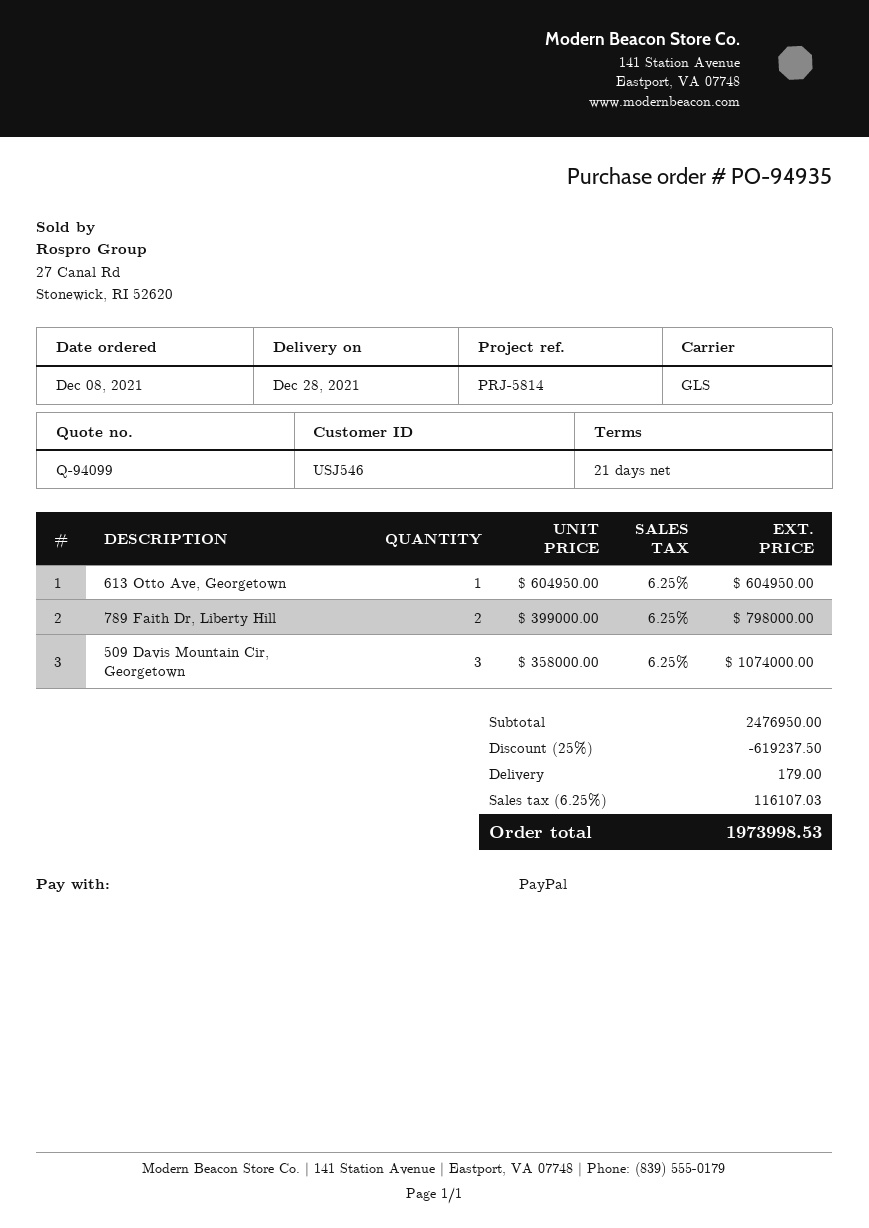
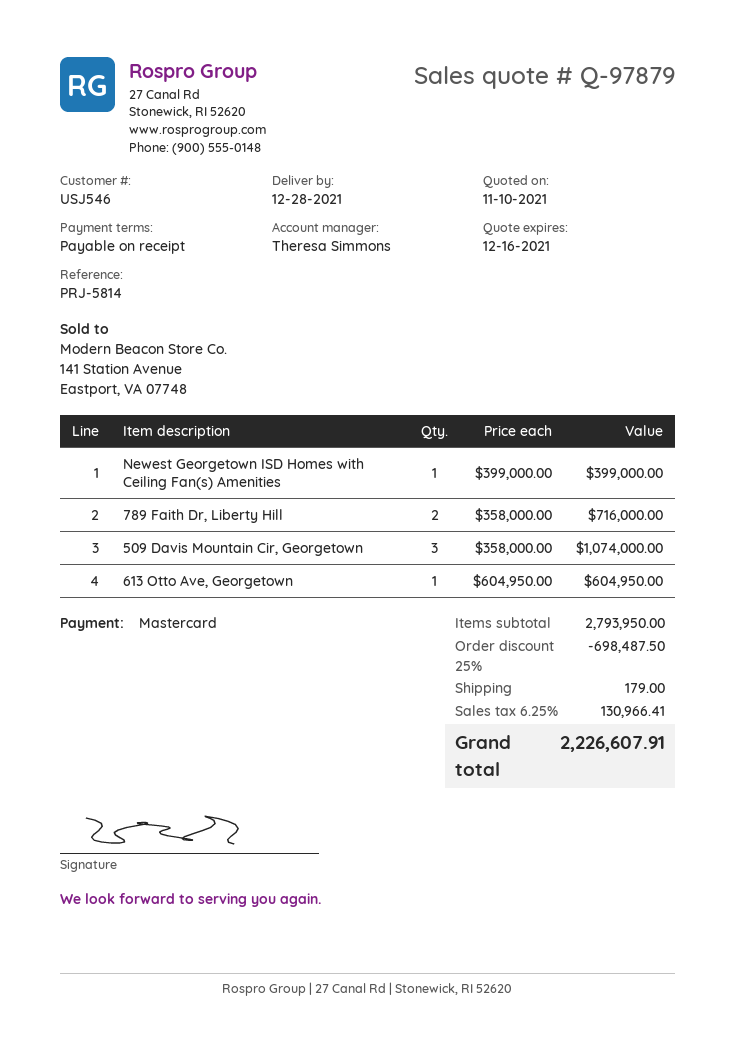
quote number: Q-94099 -> Q-97879
payment terms: 21 days -> on receipt
payment method: PayPal -> Mastercard
789 Faith Dr, Liberty Hill: 2 x 399000.00 = 798000.00 -> 2 x 358000.00 = 716000.00
Newest Georgetown ISD Homes with Ceiling Fan(s) Amenities: none -> 1 x 399000.00 = 399000.00
subtotal: 2476950.00 -> 2793950.00
discount: 25% = 619237.50 -> 25% = 698487.50
tax: 6.25% = 116107.03 -> 6.25% = 130966.41
total: 1973998.53 -> 2226607.91

